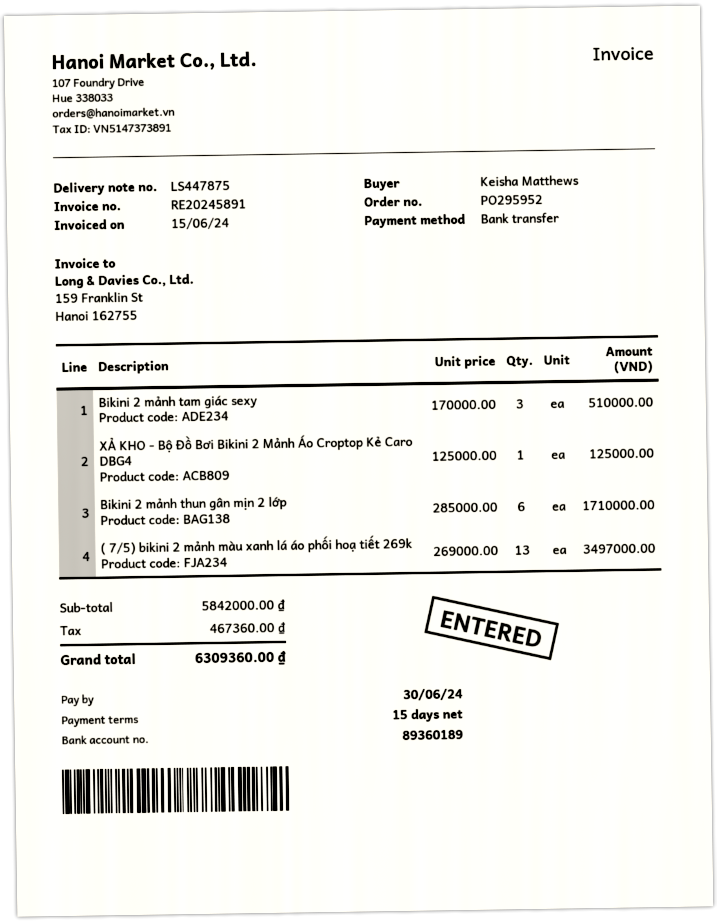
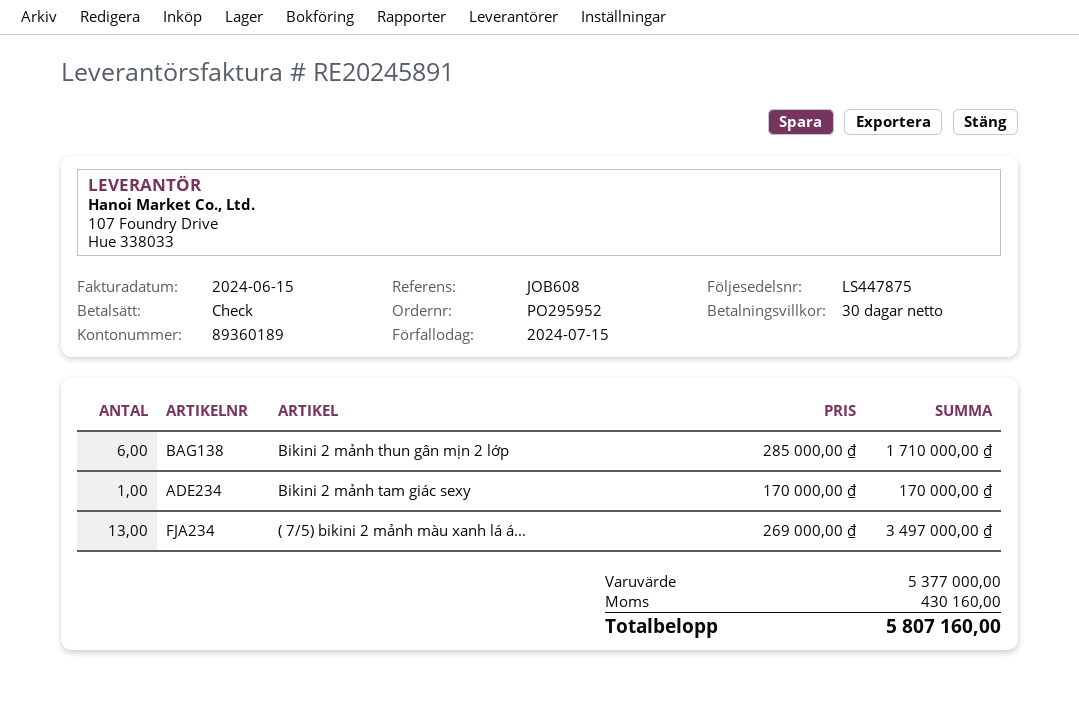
payment terms: 15 days -> 30 days
due date: 2024-06-30 -> 2024-07-15
payment method: bank transfer -> cheque
Bikini 2 mảnh tam giác sexy: 3 x 170000.00 = 510000.00 -> 1 x 170000.00 = 170000.00
XẢ KHO - Bộ Đồ Bơi Bikini 2 Mảnh Áo Croptop Kẻ Caro DBG4: 1 x 125000.00 = 125000.00 -> none
subtotal: 5842000.00 -> 5377000.00
tax: 467360.00 -> 430160.00
total: 6309360.00 -> 5807160.00

